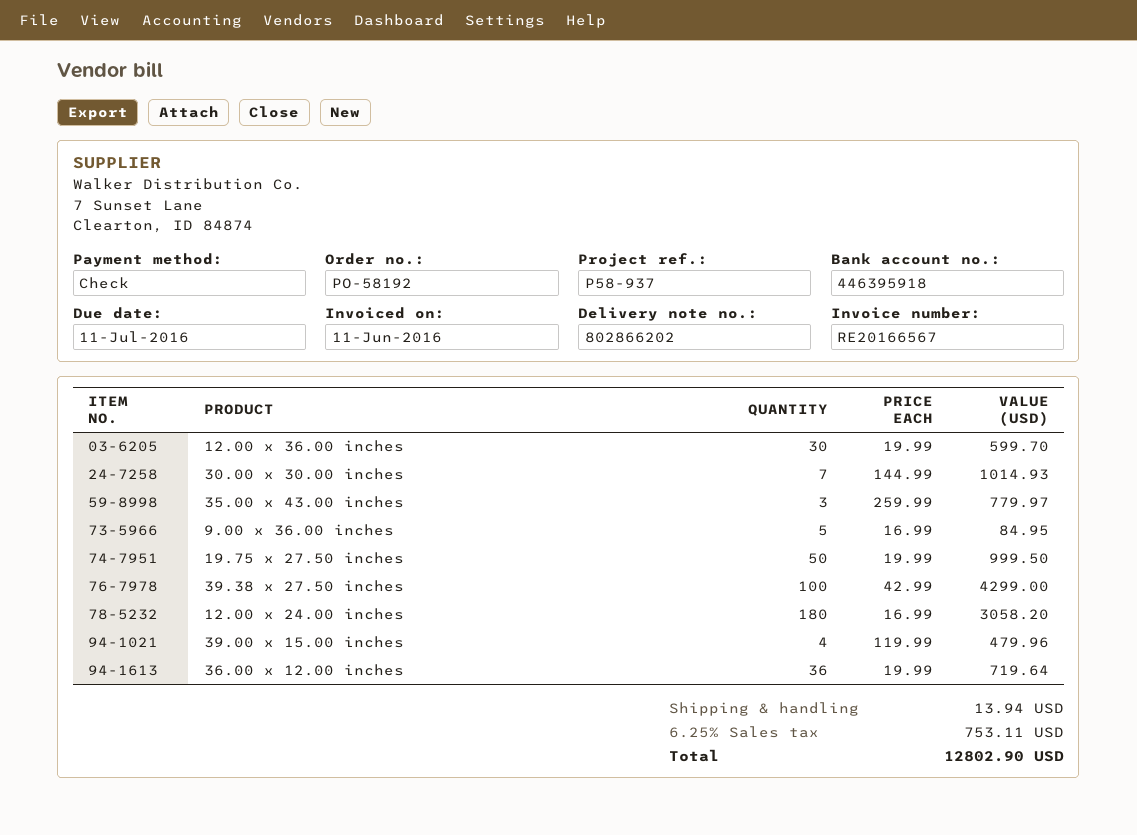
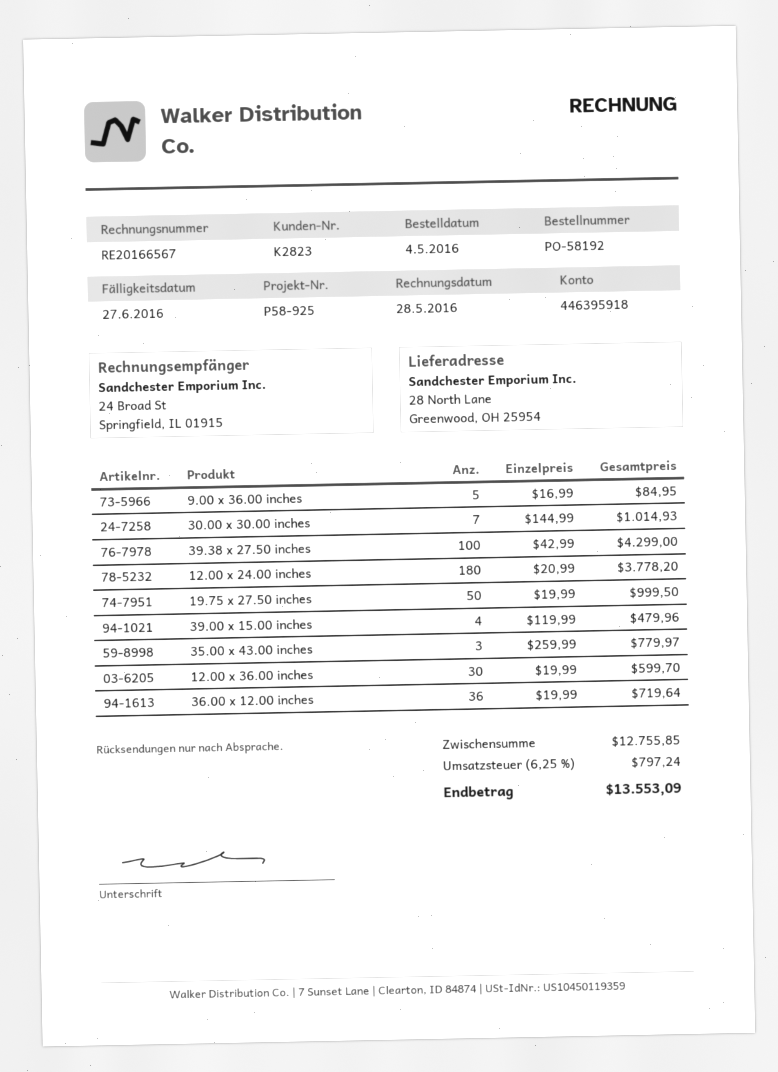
invoice date: 2016-06-11 -> 2016-05-28
due date: 2016-07-11 -> 2016-06-27
reference: P58-937 -> P58-925
12.00 x 24.00 inches: 180 x 16.99 = 3058.20 -> 180 x 20.99 = 3778.20
shipping: 13.94 -> none
tax: 6.25% = 753.11 -> 6.25% = 797.24
total: 12802.90 -> 13553.09

